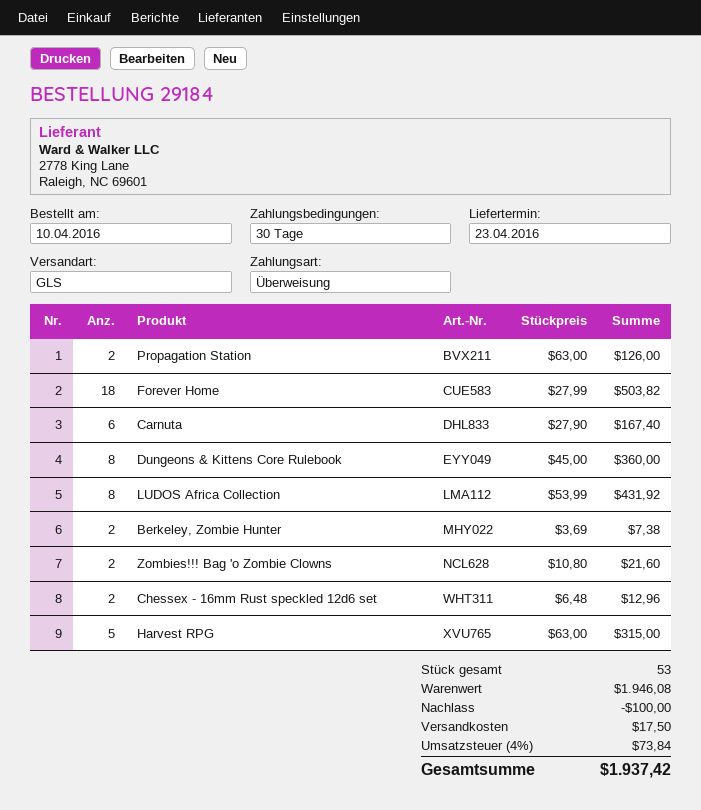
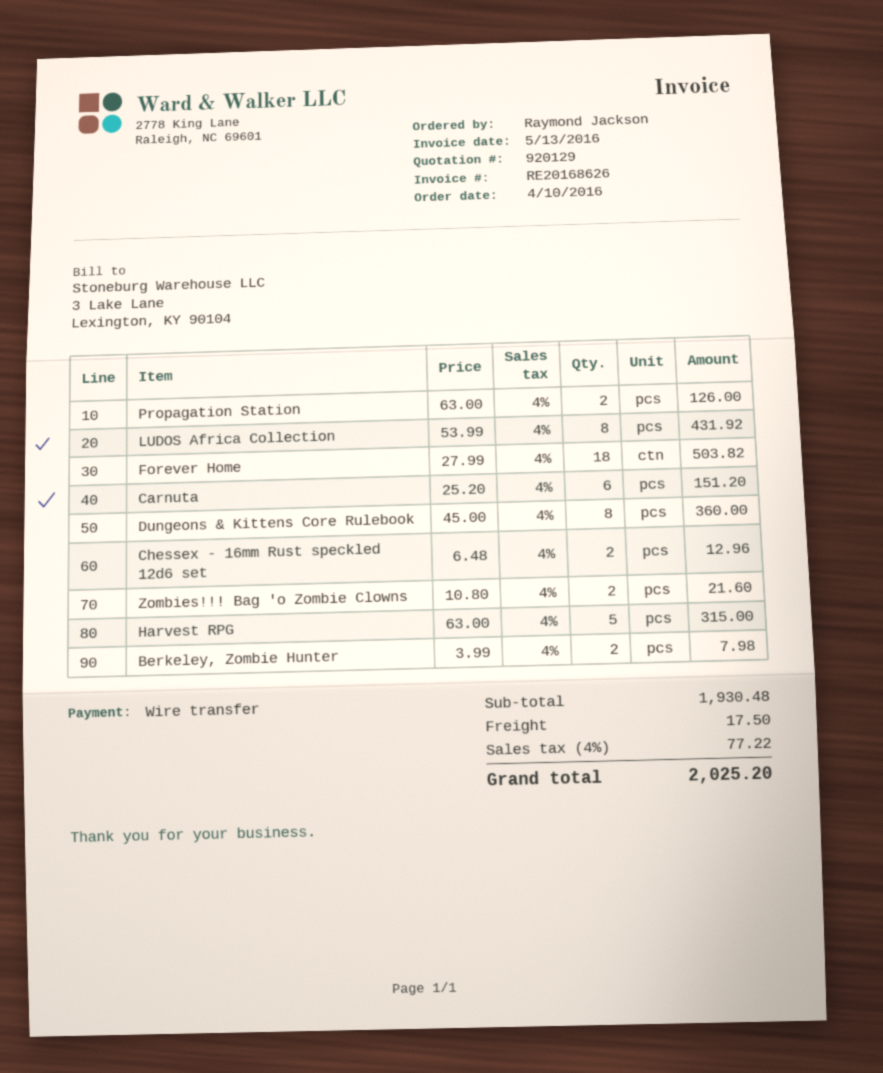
Carnuta: 6 x 27.90 = 167.40 -> 6 x 25.20 = 151.20
Berkeley, Zombie Hunter: 2 x 3.69 = 7.38 -> 2 x 3.99 = 7.98
subtotal: 1946.08 -> 1930.48
discount: 100.00 -> none
tax: 4% = 73.84 -> 4% = 77.22
total: 1937.42 -> 2025.20

